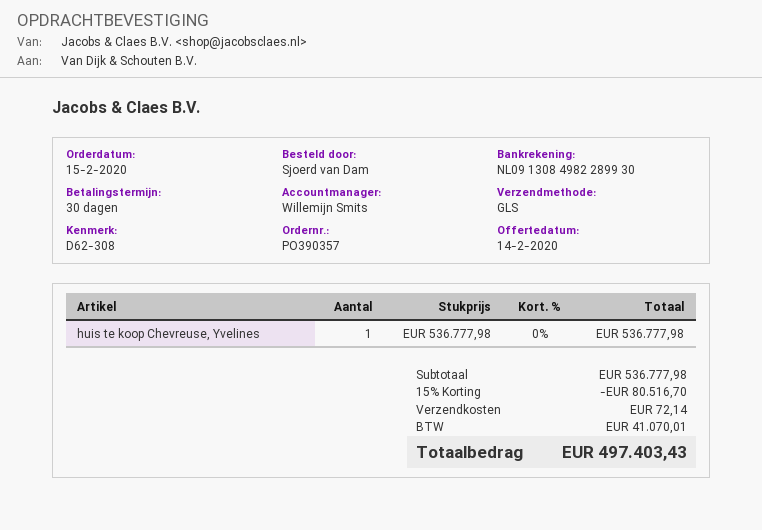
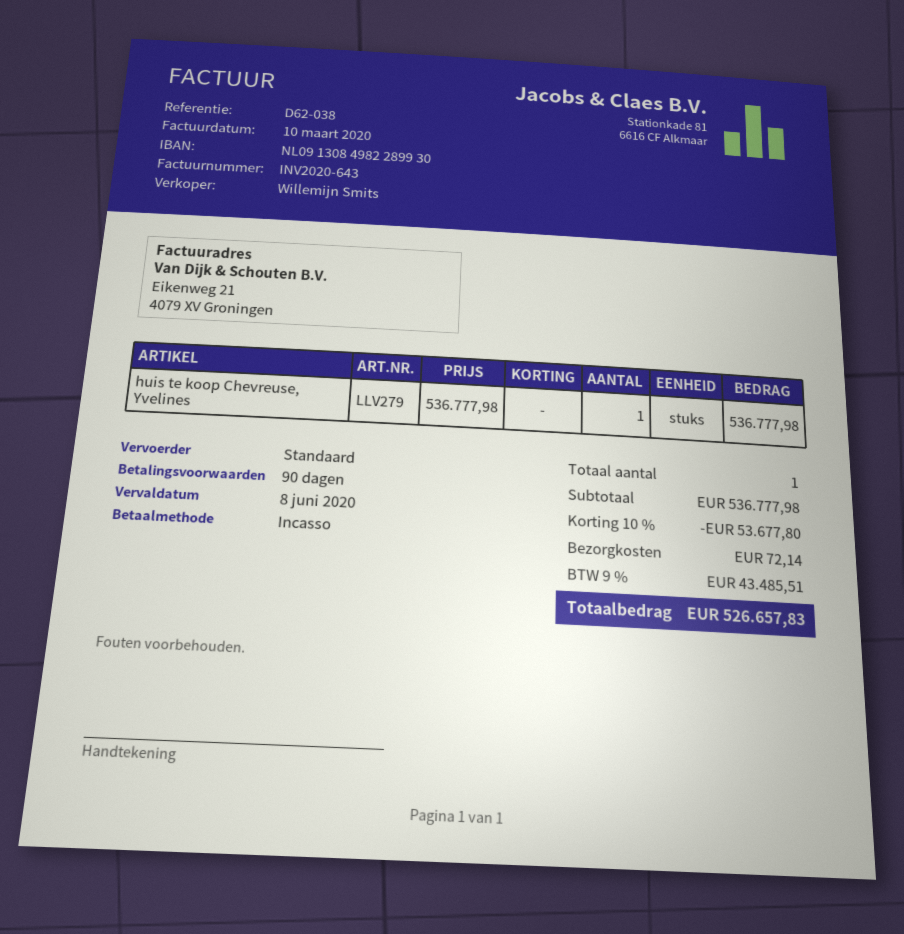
payment terms: 30 days -> 90 days
reference: D62-308 -> D62-038
shipping method: GLS -> standard
discount: 15% = 80516.70 -> 10% = 53677.80
tax: 41070.01 -> 43485.51
total: 497403.43 -> 526657.83

